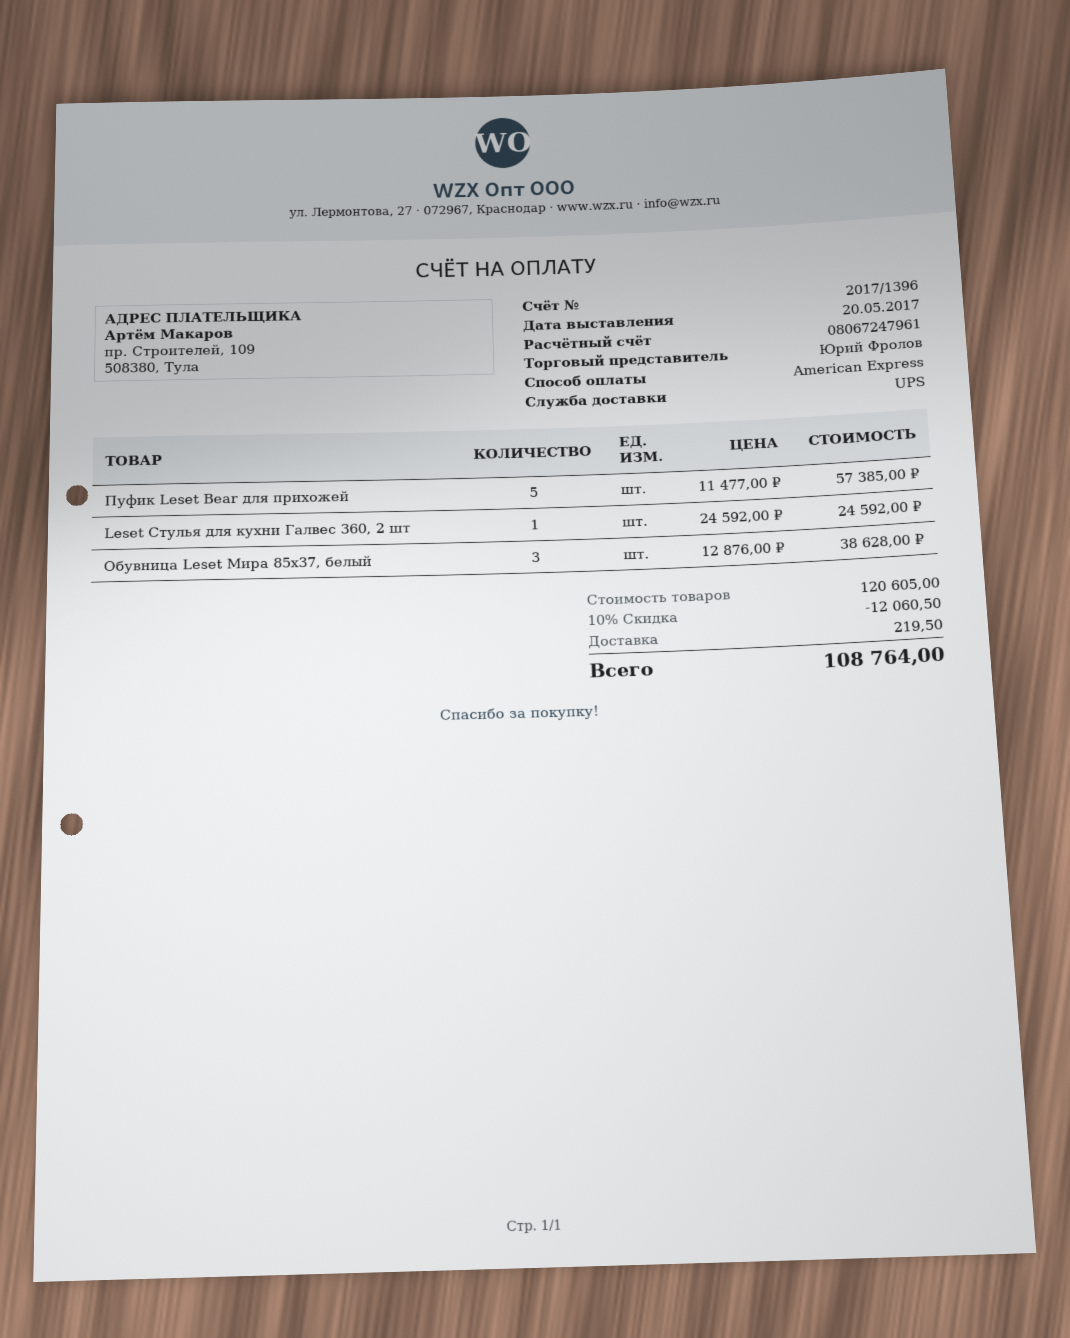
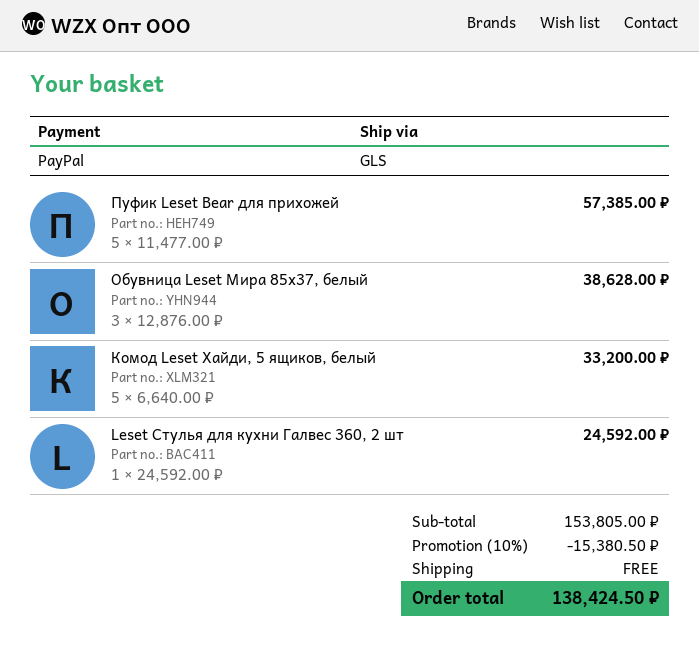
payment method: American Express -> PayPal
shipping method: UPS -> GLS
Комод Leset Хайди, 5 ящиков, белый: none -> 5 x 6640.00 = 33200.00
subtotal: 120605.00 -> 153805.00
discount: 10% = 12060.50 -> 10% = 15380.50
shipping: 219.50 -> 0.00
total: 108764.00 -> 138424.50

